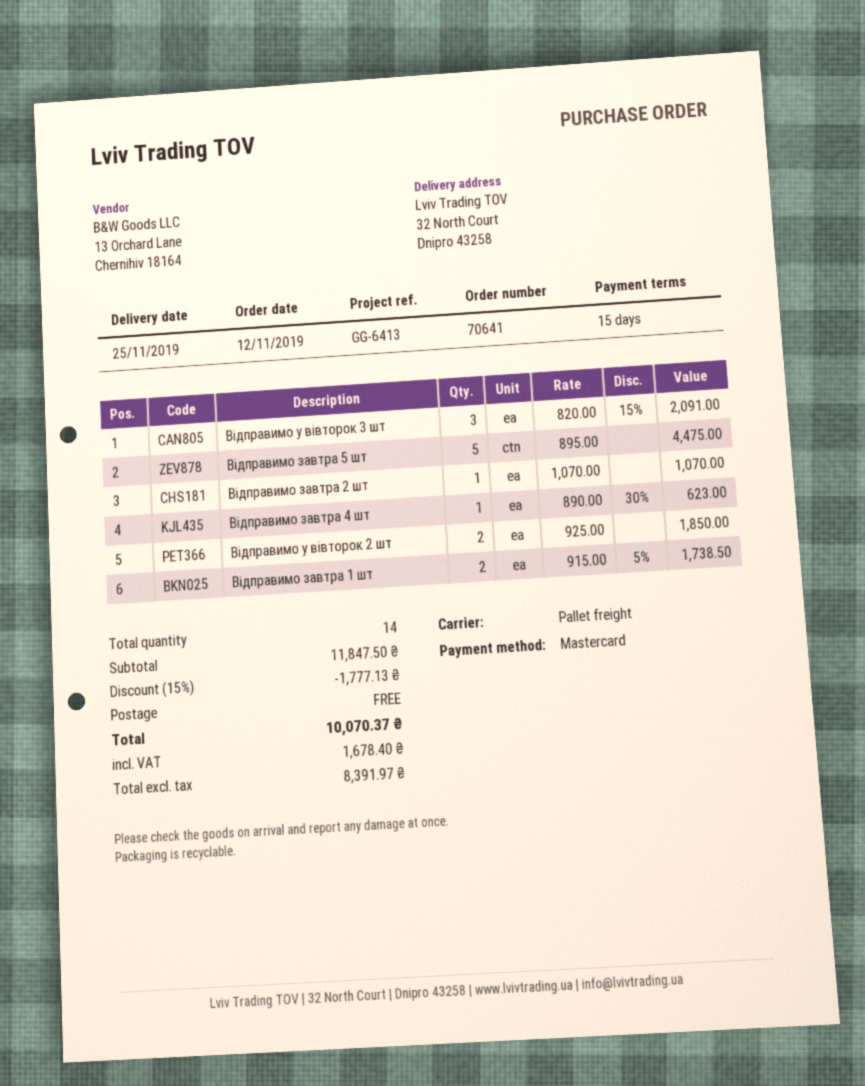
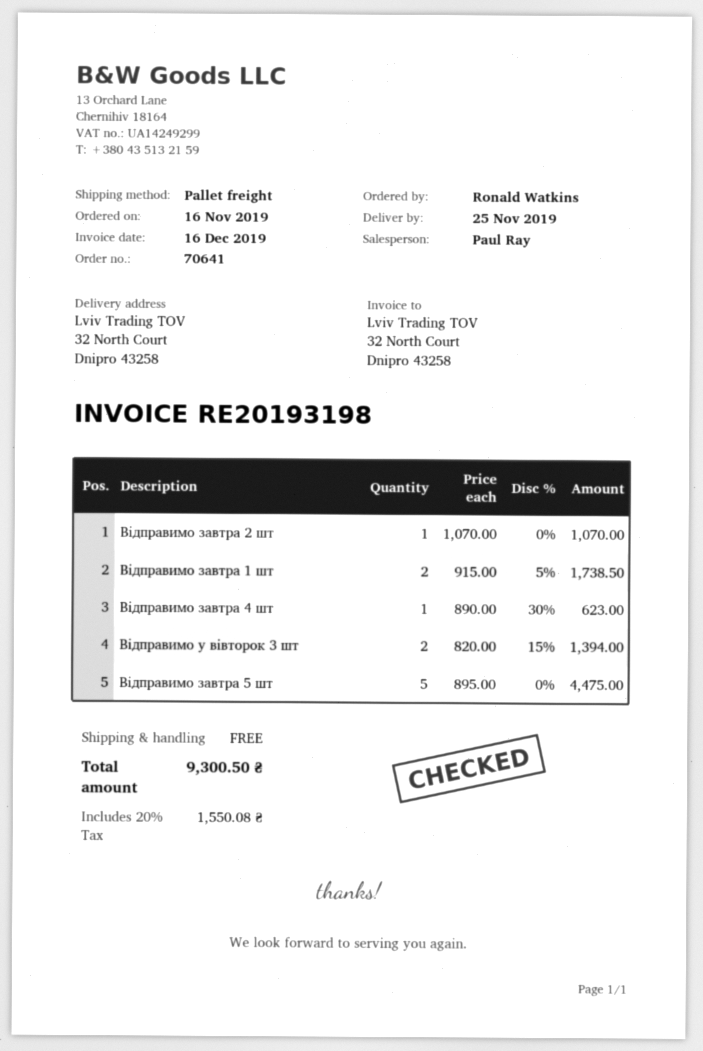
order date: 2019-11-12 -> 2019-11-16
Відправимо у вівторок 3 шт: 3 x 820.00 - 15% = 2091.00 -> 2 x 820.00 - 15% = 1394.00
Відправимо у вівторок 2 шт: 2 x 925.00 = 1850.00 -> none
discount: 15% = 1777.13 -> none
tax: 1678.40 -> 1550.08
total: 10070.37 -> 9300.50

